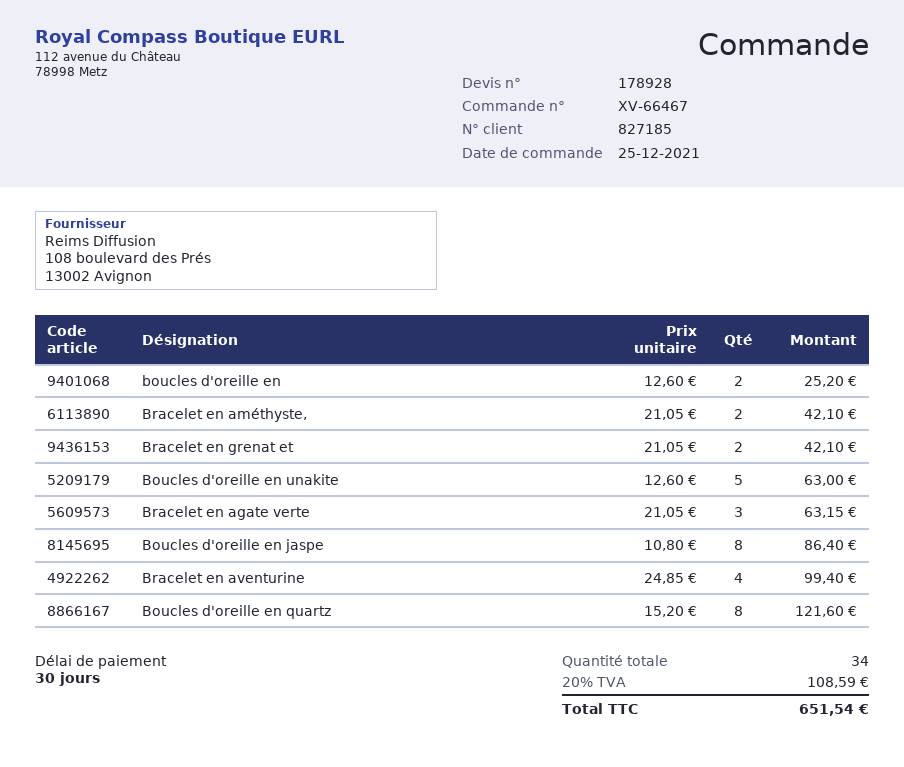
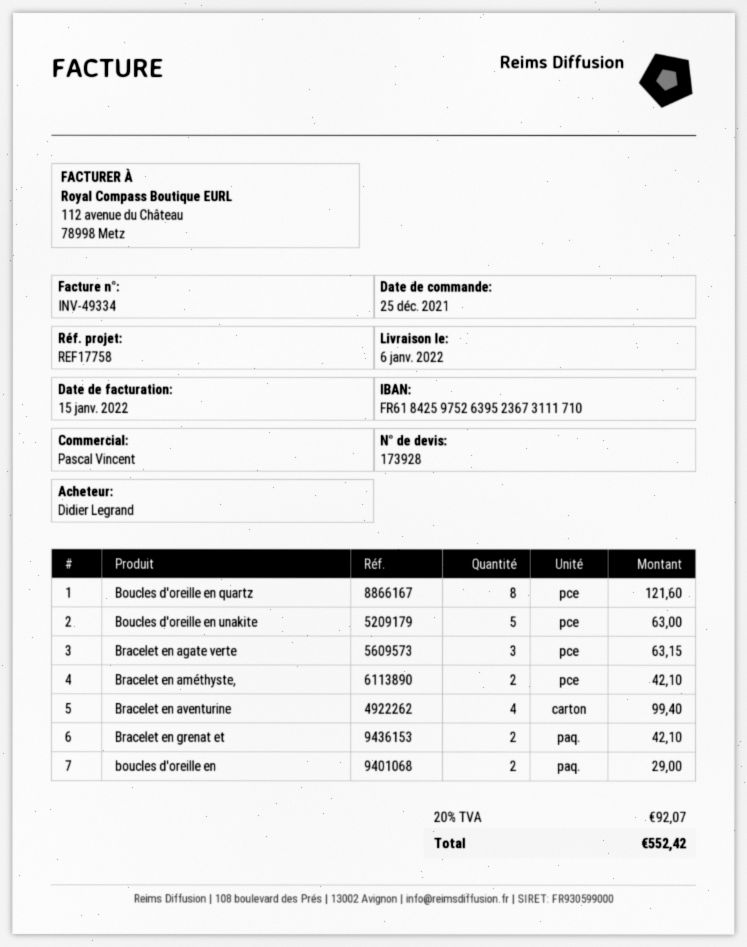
quote number: 178928 -> 173928
boucles d'oreille en: 2 for 25.20 -> 2 for 29.00
Boucles d'oreille en jaspe: 8 for 86.40 -> none
tax: 20% = 108.59 -> 20% = 92.07
total: 651.54 -> 552.42

